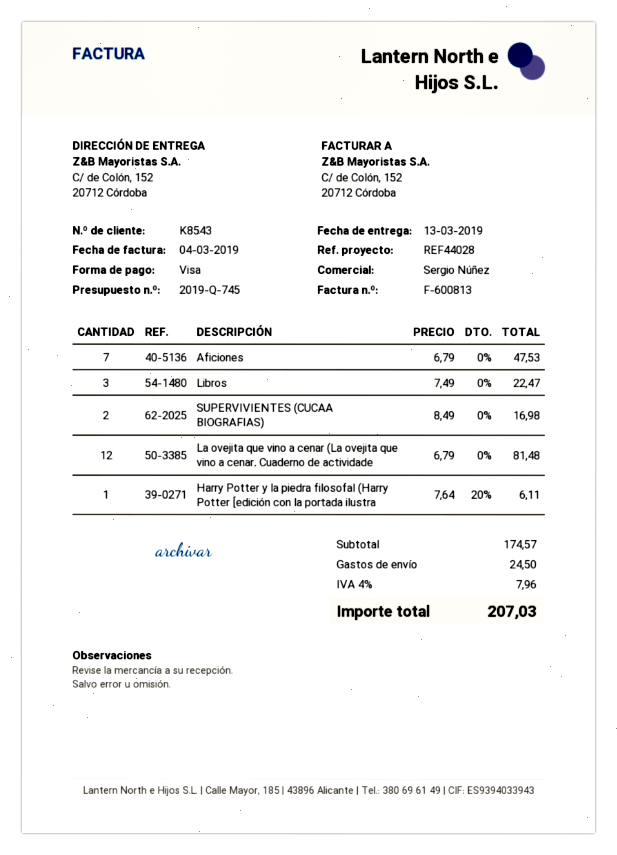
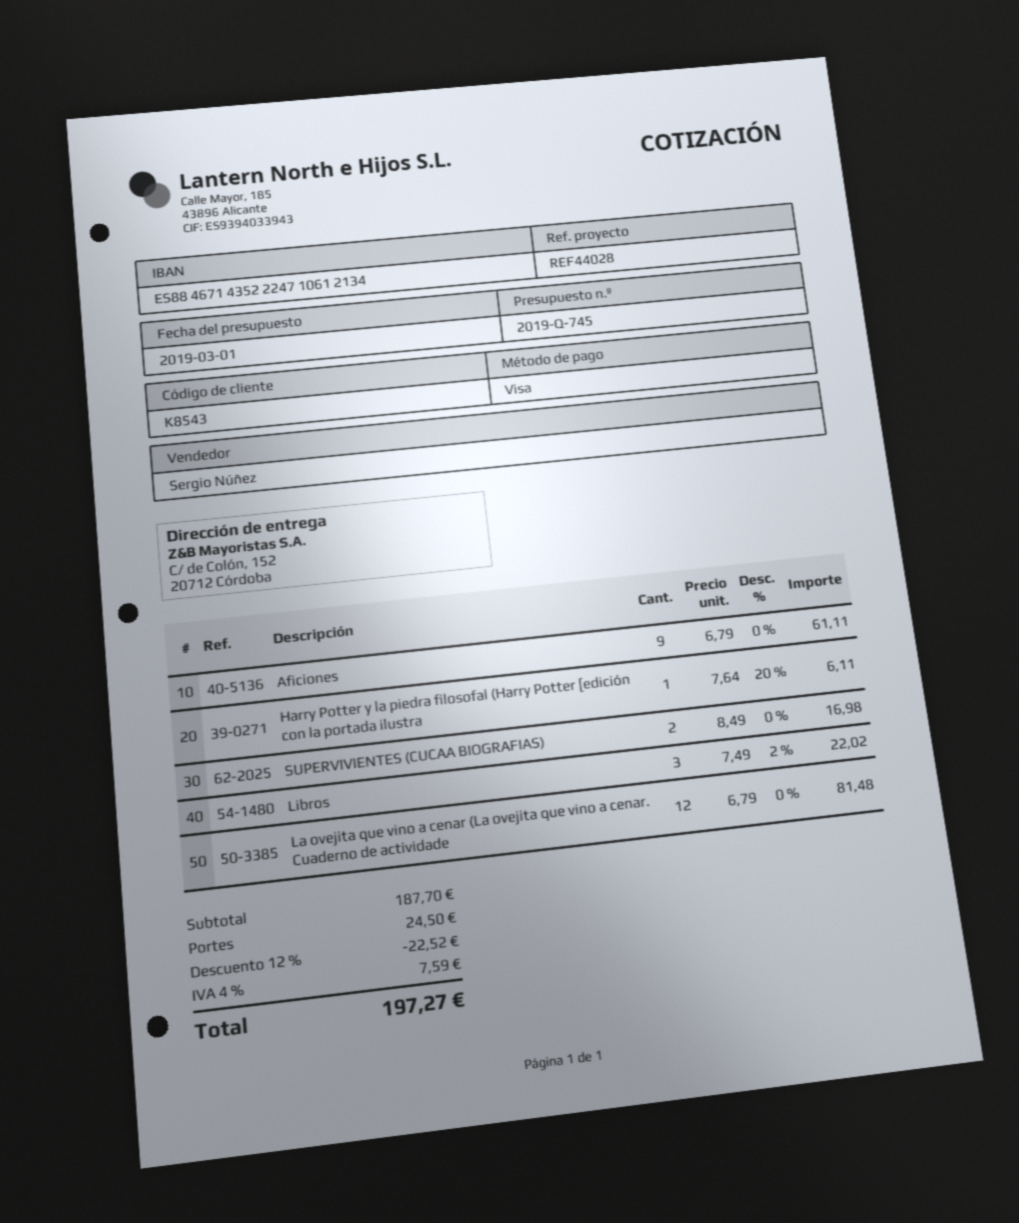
Aficiones: 7 x 6.79 = 47.53 -> 9 x 6.79 = 61.11
Libros: 3 x 7.49 = 22.47 -> 3 x 7.49 - 2% = 22.02
subtotal: 174.57 -> 187.70
discount: none -> 12% = 22.52
tax: 4% = 7.96 -> 4% = 7.59
total: 207.03 -> 197.27

